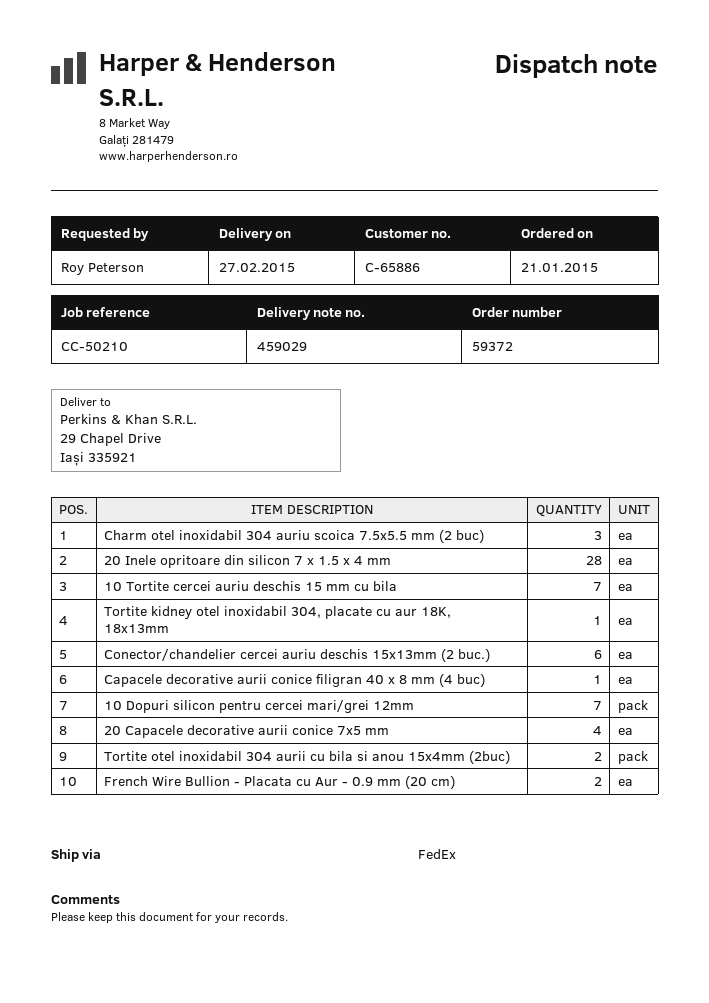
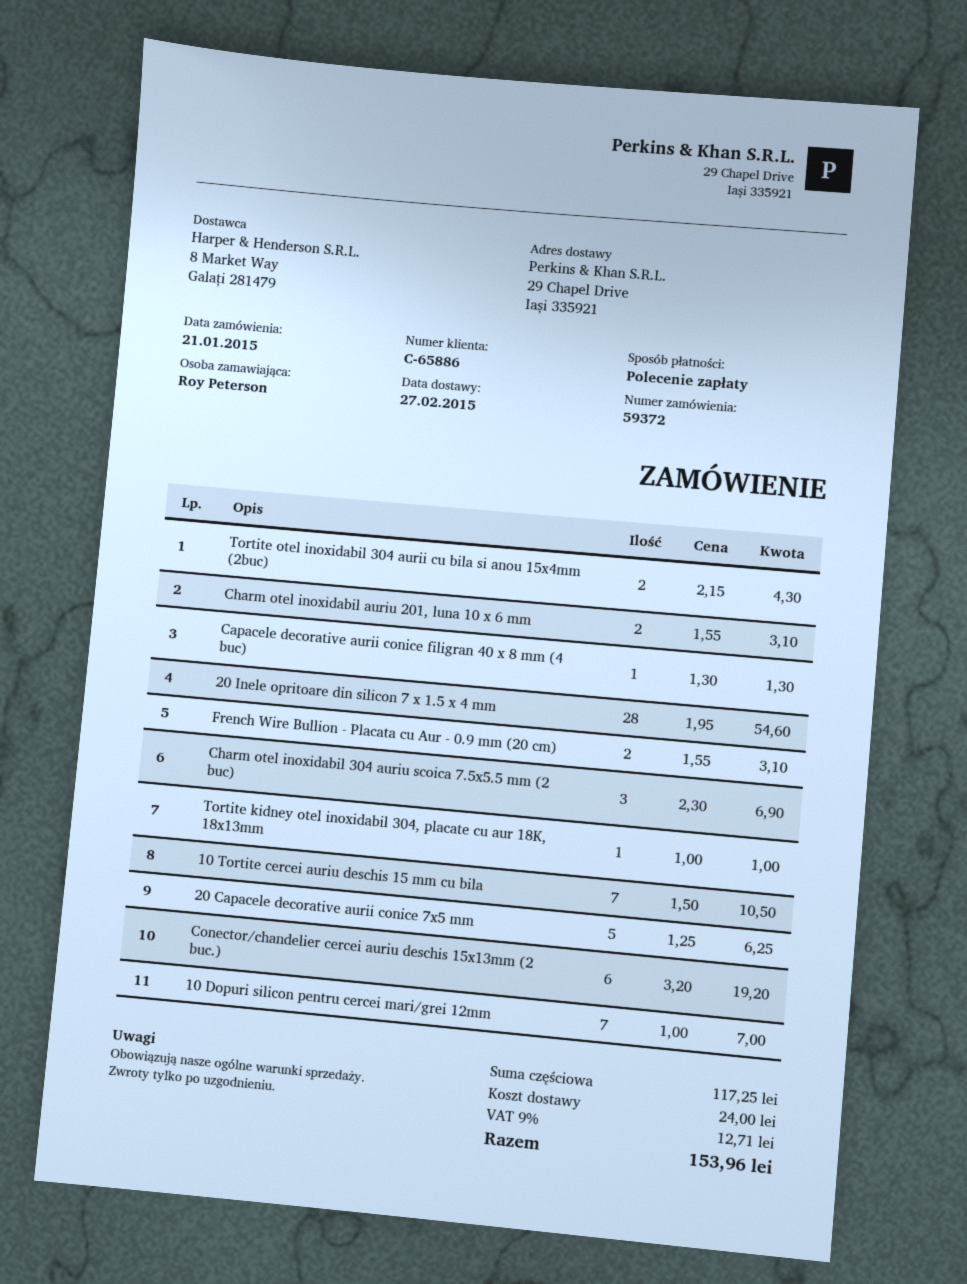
20 Capacele decorative aurii conice 7x5 mm: 4 -> 5
Charm otel inoxidabil auriu 201, luna 10 x 6 mm: none -> 2

